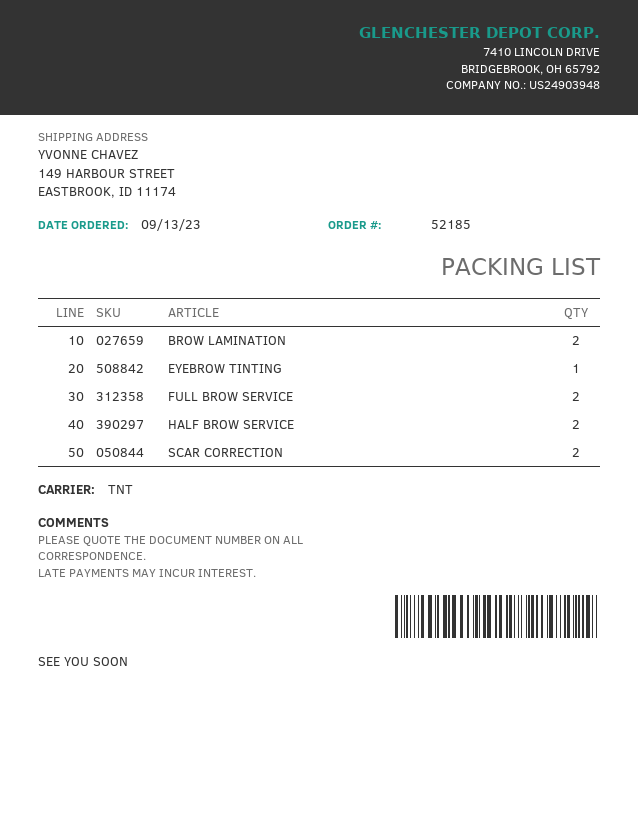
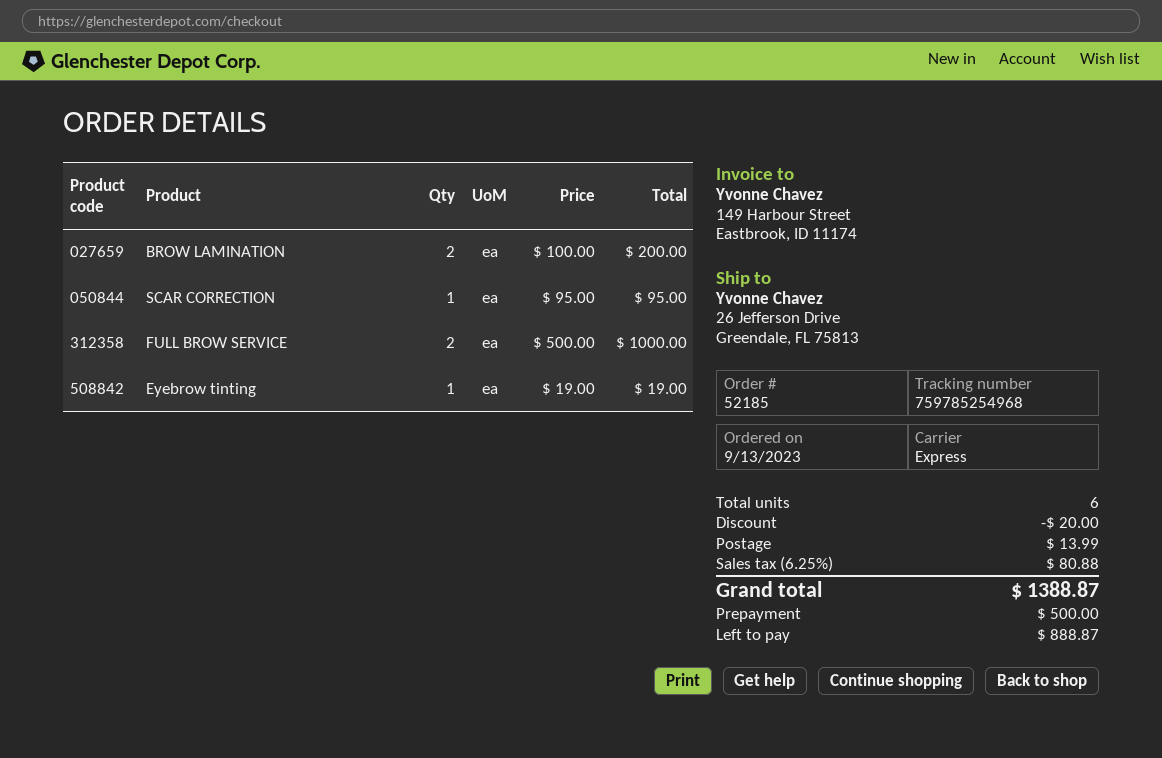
shipping method: TNT -> express
ship to: 149 HARBOUR STREET, EASTBROOK, ID 11174 -> 26 Jefferson Drive, Greendale, FL 75813
HALF BROW SERVICE: 2 -> none
SCAR CORRECTION: 2 -> 1

